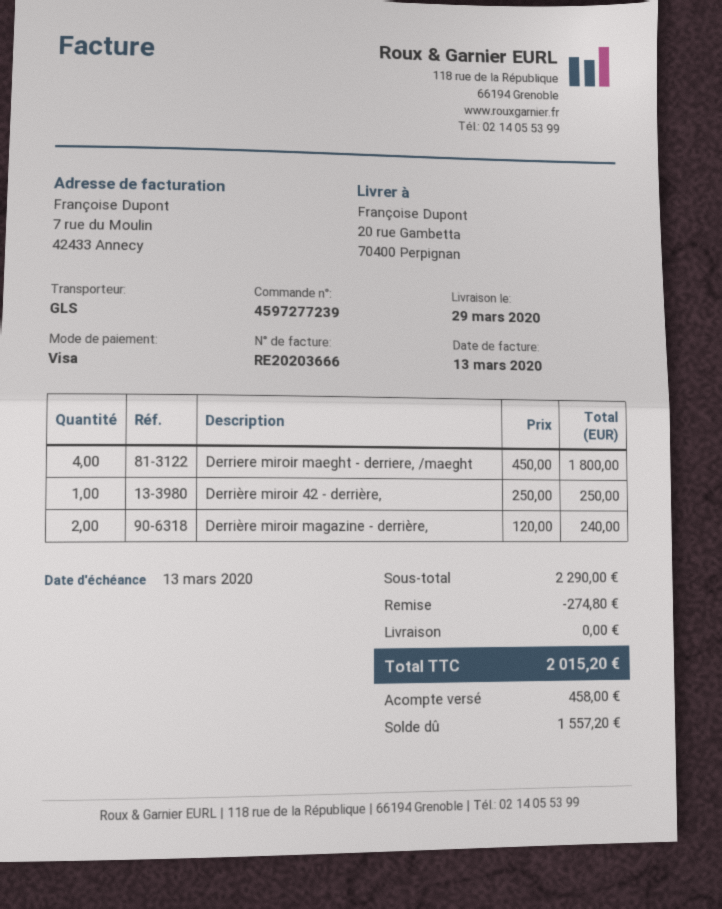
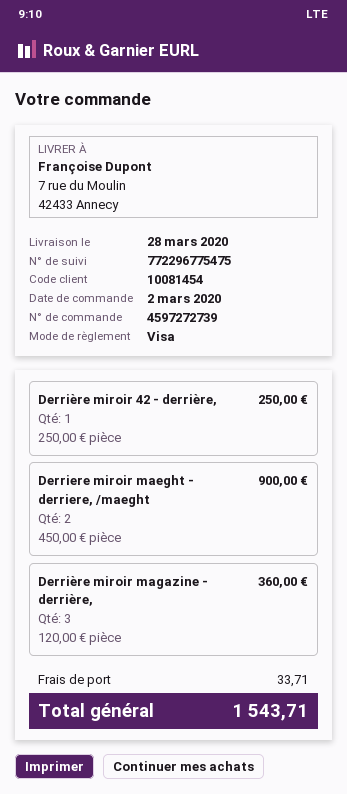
order number: 4597277239 -> 4597272739
delivery date: 2020-03-29 -> 2020-03-28
ship to: 20 rue Gambetta, 70400 Perpignan -> 7 rue du Moulin, 42433 Annecy
Derriere miroir maeght - derriere, /maeght: 4 x 450.00 = 1800.00 -> 2 x 450.00 = 900.00
Derrière miroir magazine - derrière,: 2 x 120.00 = 240.00 -> 3 x 120.00 = 360.00
discount: 274.80 -> none
shipping: 0.00 -> 33.71
total: 2015.20 -> 1543.71

